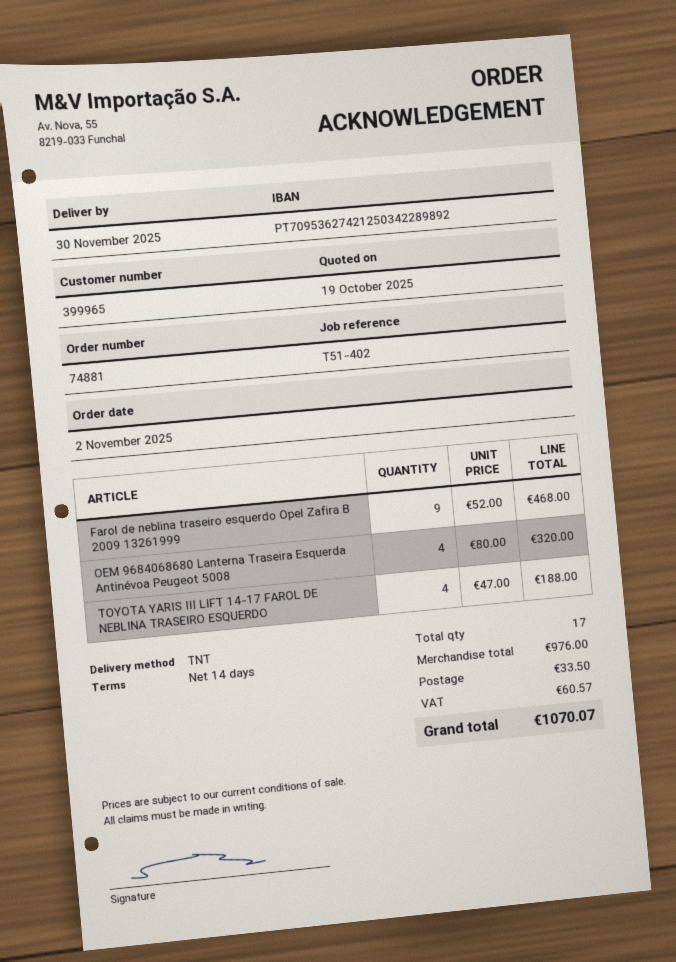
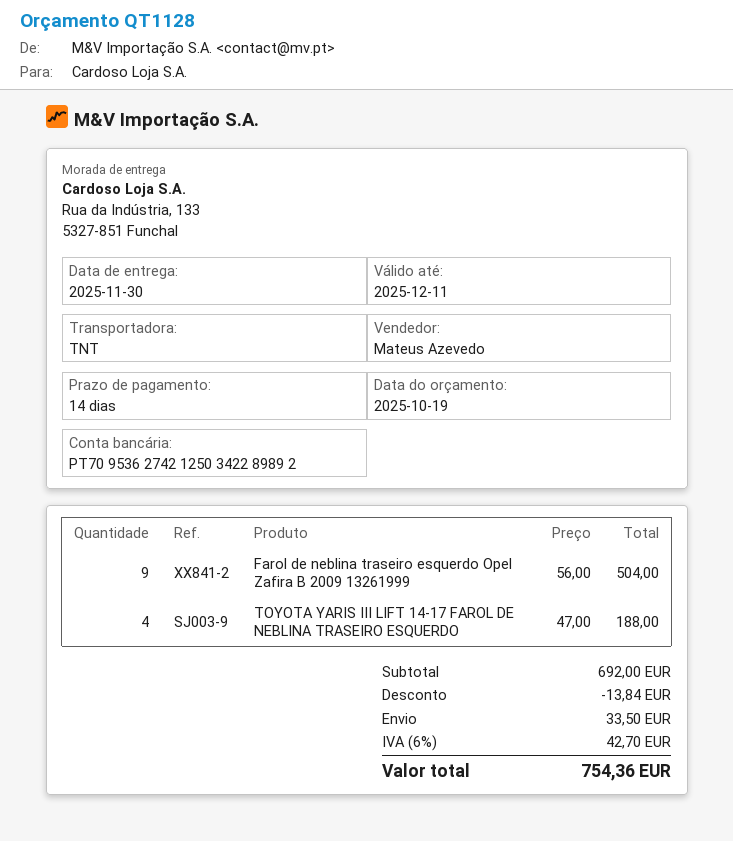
Farol de neblina traseiro esquerdo Opel Zafira B 2009 13261999: 9 x 52.00 = 468.00 -> 9 x 56.00 = 504.00
OEM 9684068680 Lanterna Traseira Esquerda Antinévoa Peugeot 5008: 4 x 80.00 = 320.00 -> none
subtotal: 976.00 -> 692.00
discount: none -> 13.84
tax: 60.57 -> 42.70
total: 1070.07 -> 754.36

